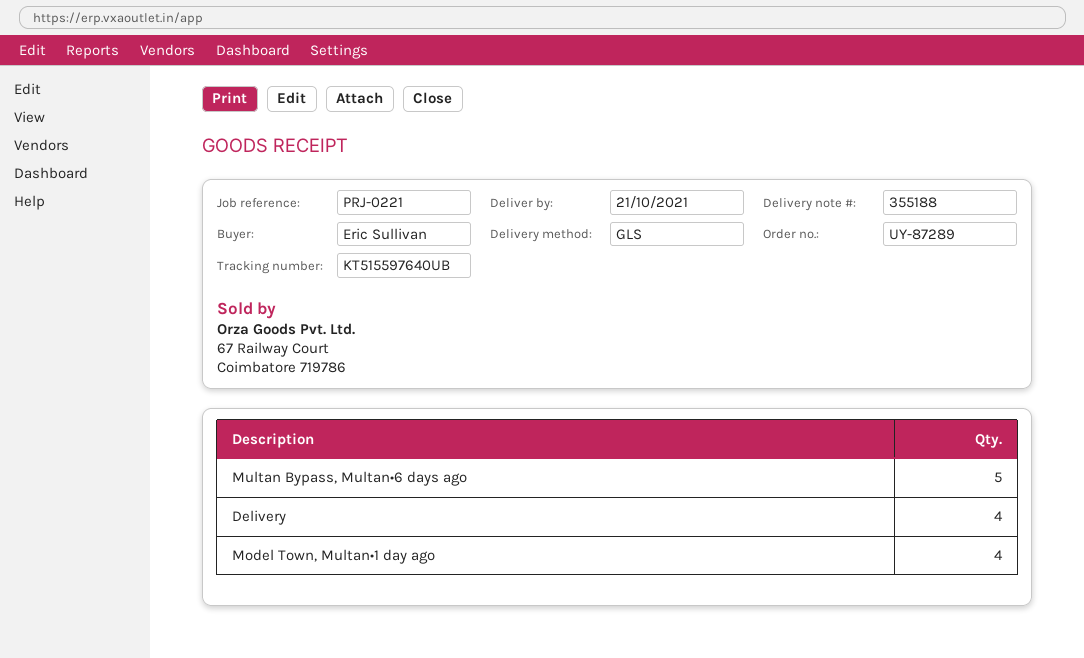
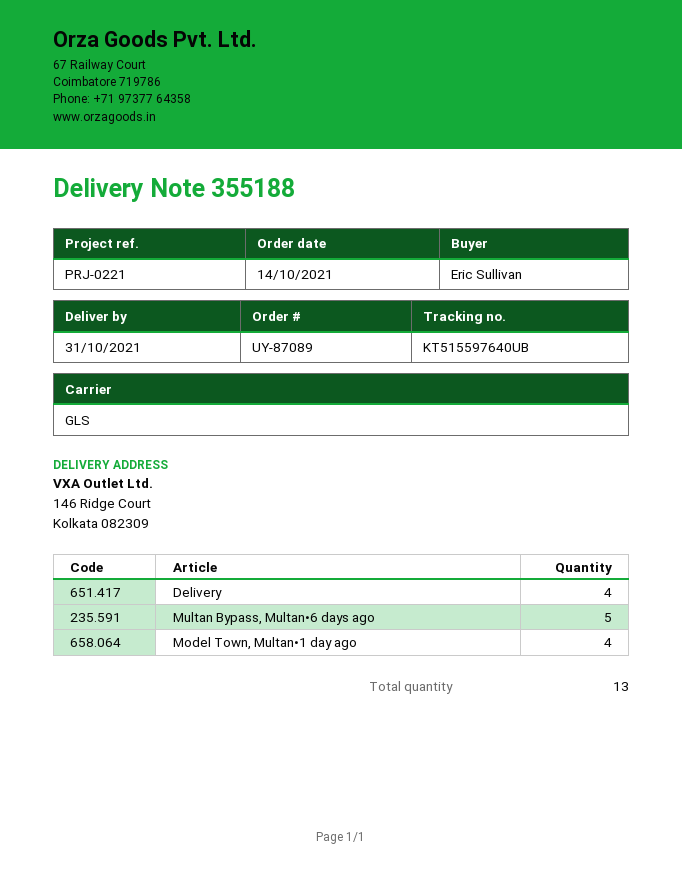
order number: UY-87289 -> UY-87089
delivery date: 2021-10-21 -> 2021-10-31

